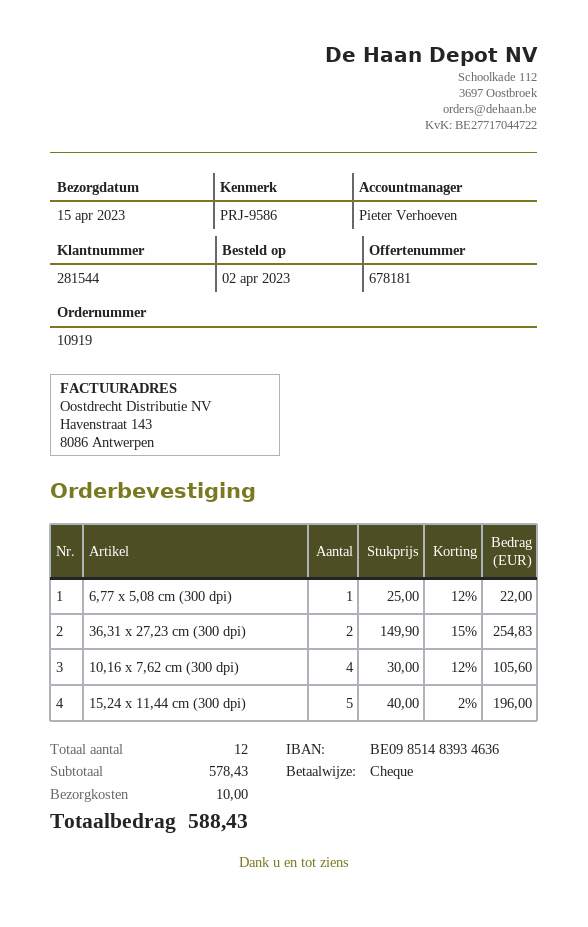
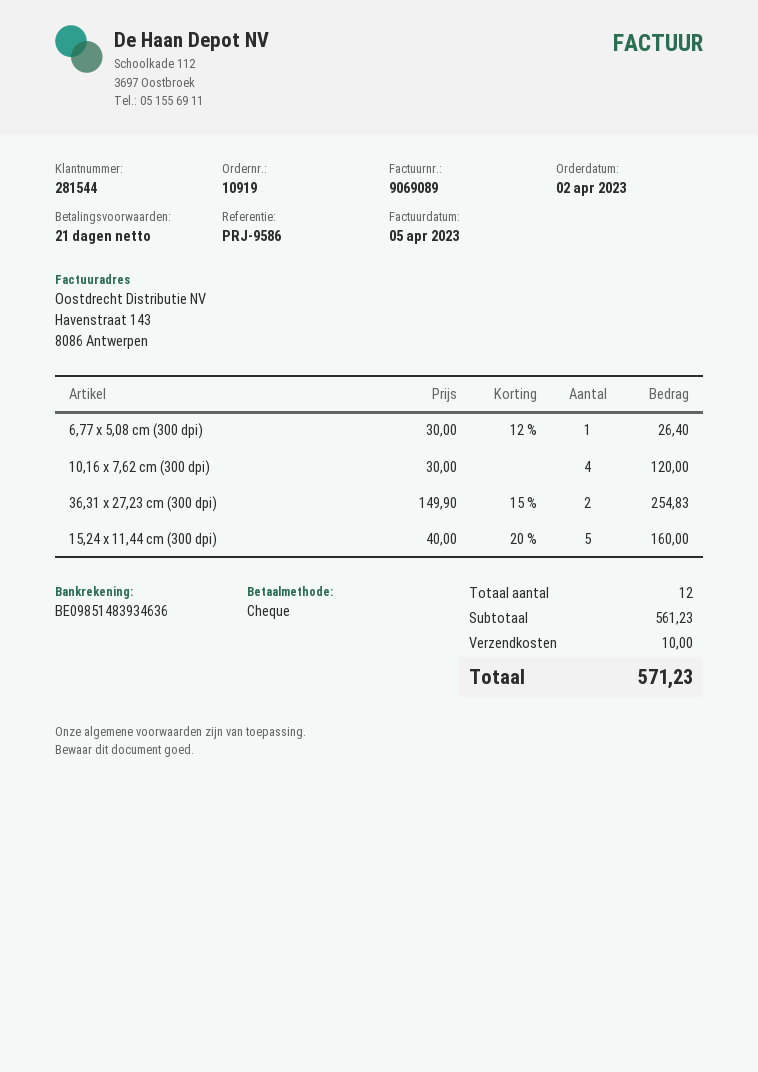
6,77 x 5,08 cm (300 dpi): 1 x 25.00 - 12% = 22.00 -> 1 x 30.00 - 12% = 26.40
10,16 x 7,62 cm (300 dpi): 4 x 30.00 - 12% = 105.60 -> 4 x 30.00 = 120.00
15,24 x 11,44 cm (300 dpi): 5 x 40.00 - 2% = 196.00 -> 5 x 40.00 - 20% = 160.00
subtotal: 578.43 -> 561.23
total: 588.43 -> 571.23

